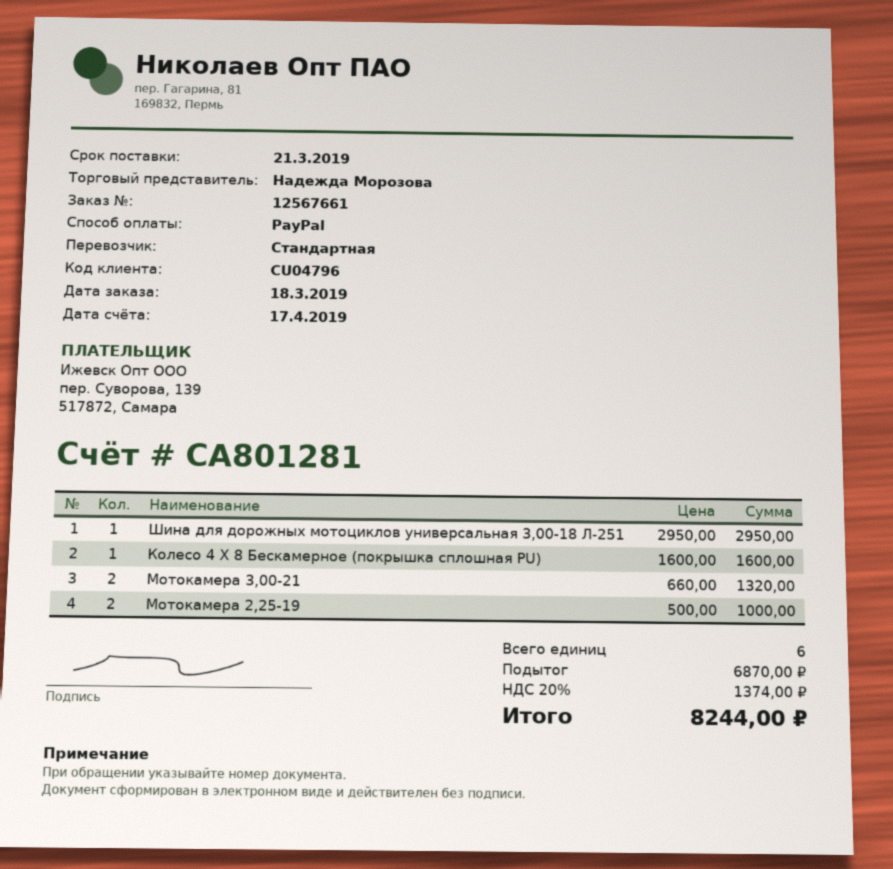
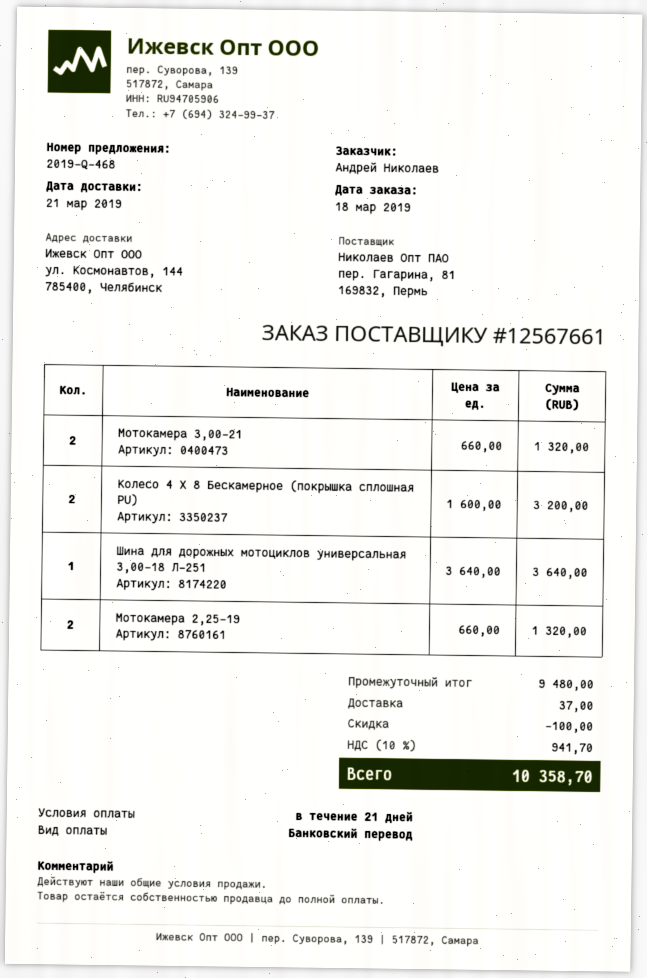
payment method: PayPal -> bank transfer
Шина для дорожных мотоциклов универсальная 3,00-18 Л-251: 1 x 2950.00 = 2950.00 -> 1 x 3640.00 = 3640.00
Колесо 4 Х 8 Бескамерное (покрышка сплошная PU): 1 x 1600.00 = 1600.00 -> 2 x 1600.00 = 3200.00
Мотокамера 2,25-19: 2 x 500.00 = 1000.00 -> 2 x 660.00 = 1320.00
subtotal: 6870.00 -> 9480.00
discount: none -> 100.00
shipping: none -> 37.00
tax: 20% = 1374.00 -> 10% = 941.70
total: 8244.00 -> 10358.70

